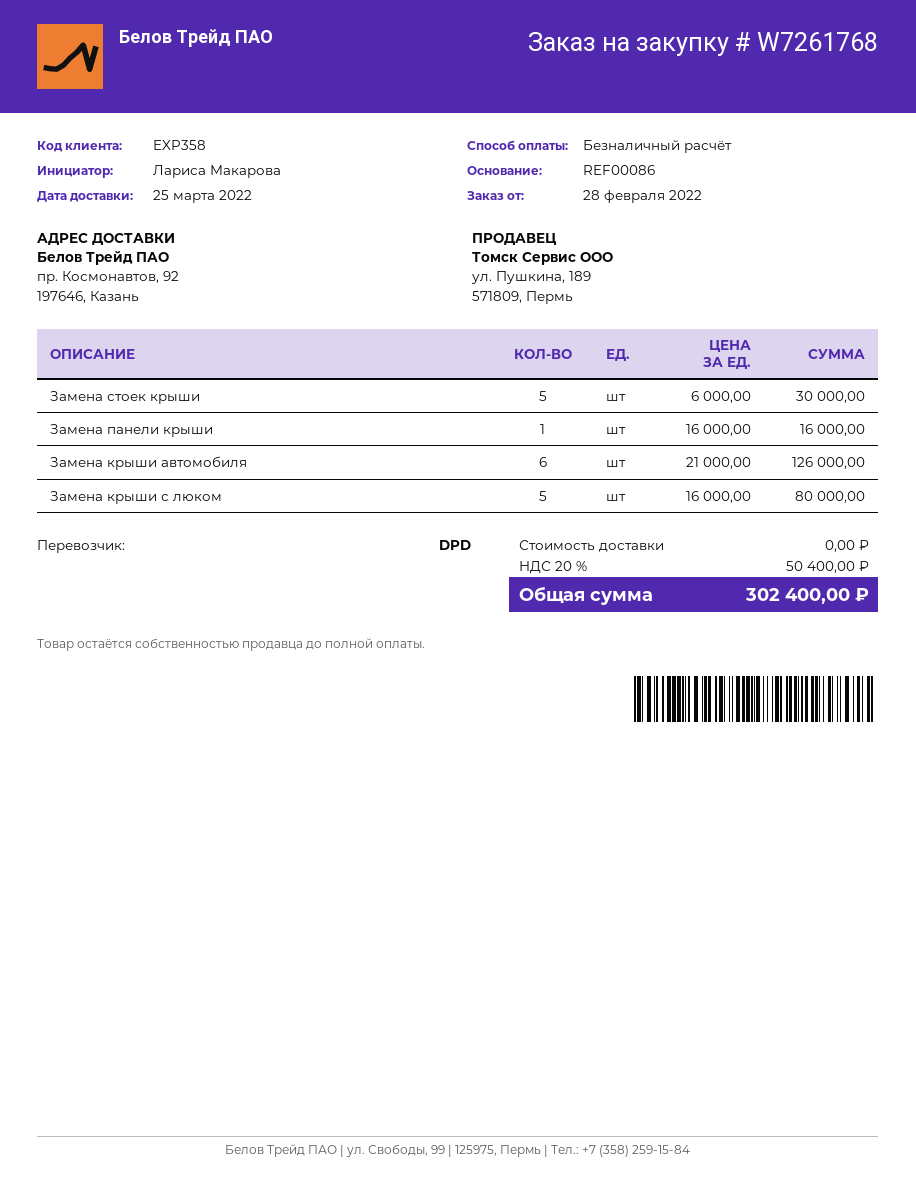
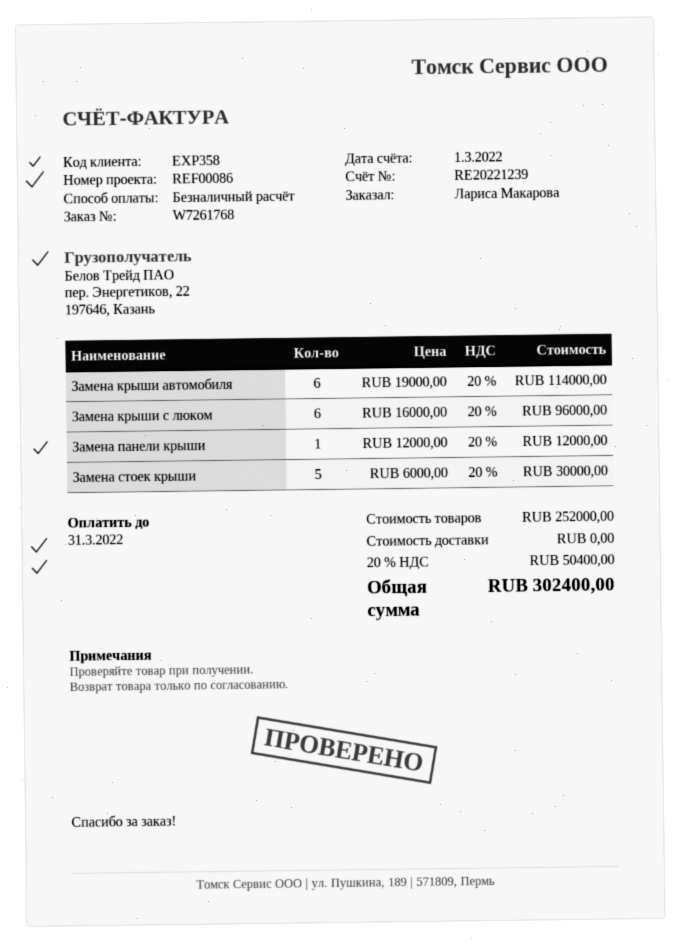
ship to: пр. Космонавтов, 92, 197646, Казань -> пер. Энергетиков, 22, 197646, Казань
Замена панели крыши: 1 x 16000.00 = 16000.00 -> 1 x 12000.00 = 12000.00
Замена крыши автомобиля: 6 x 21000.00 = 126000.00 -> 6 x 19000.00 = 114000.00
Замена крыши с люком: 5 x 16000.00 = 80000.00 -> 6 x 16000.00 = 96000.00

